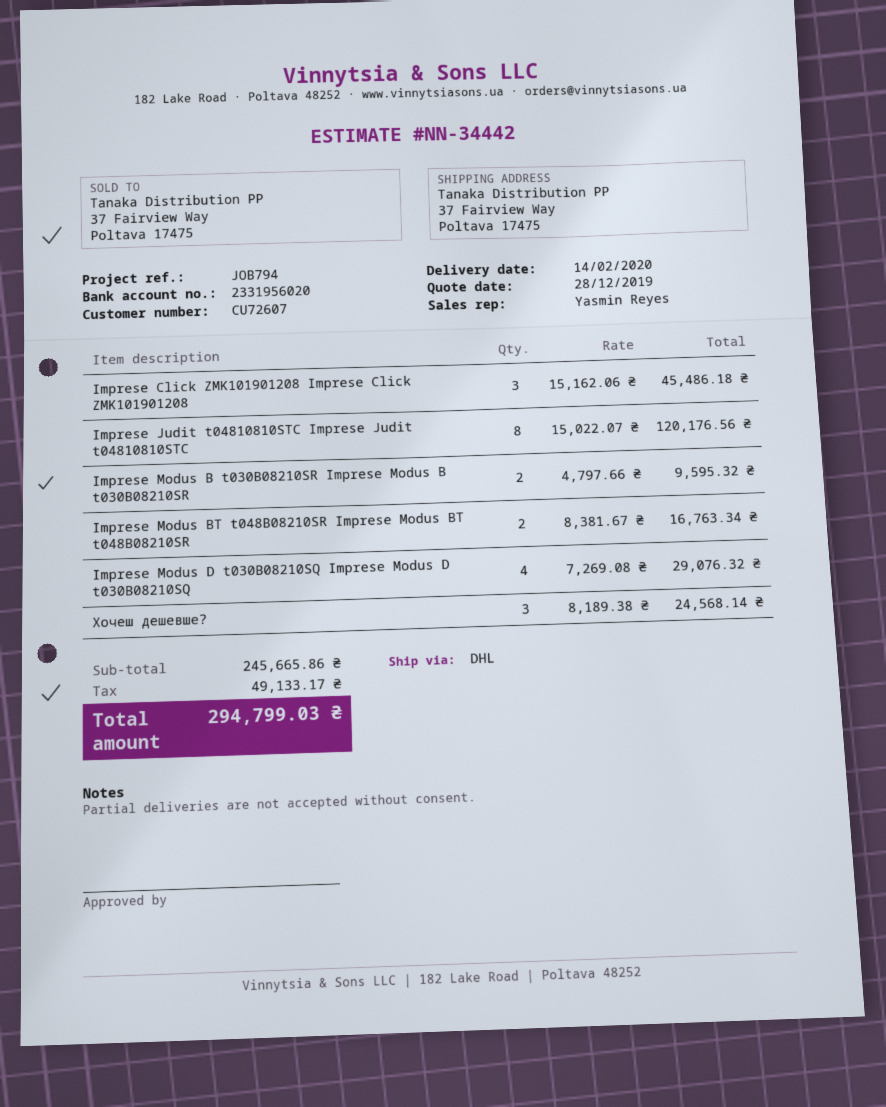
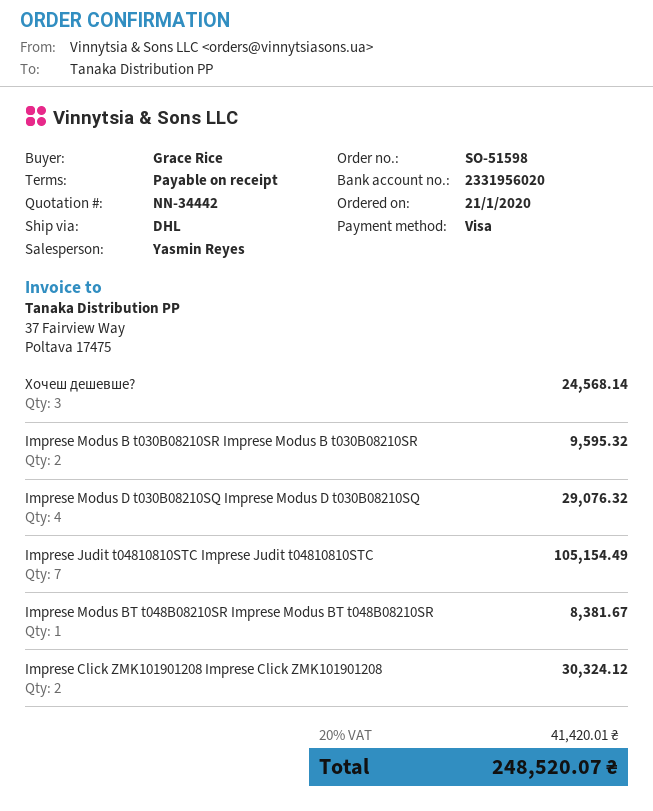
Imprese Click ZMK101901208 Imprese Click ZMK101901208: 3 for 45486.18 -> 2 for 30324.12
Imprese Judit t04810810STC Imprese Judit t04810810STC: 8 for 120176.56 -> 7 for 105154.49
Imprese Modus BT t048B08210SR Imprese Modus BT t048B08210SR: 2 for 16763.34 -> 1 for 8381.67
tax: 49133.17 -> 41420.01
total: 294799.03 -> 248520.07

